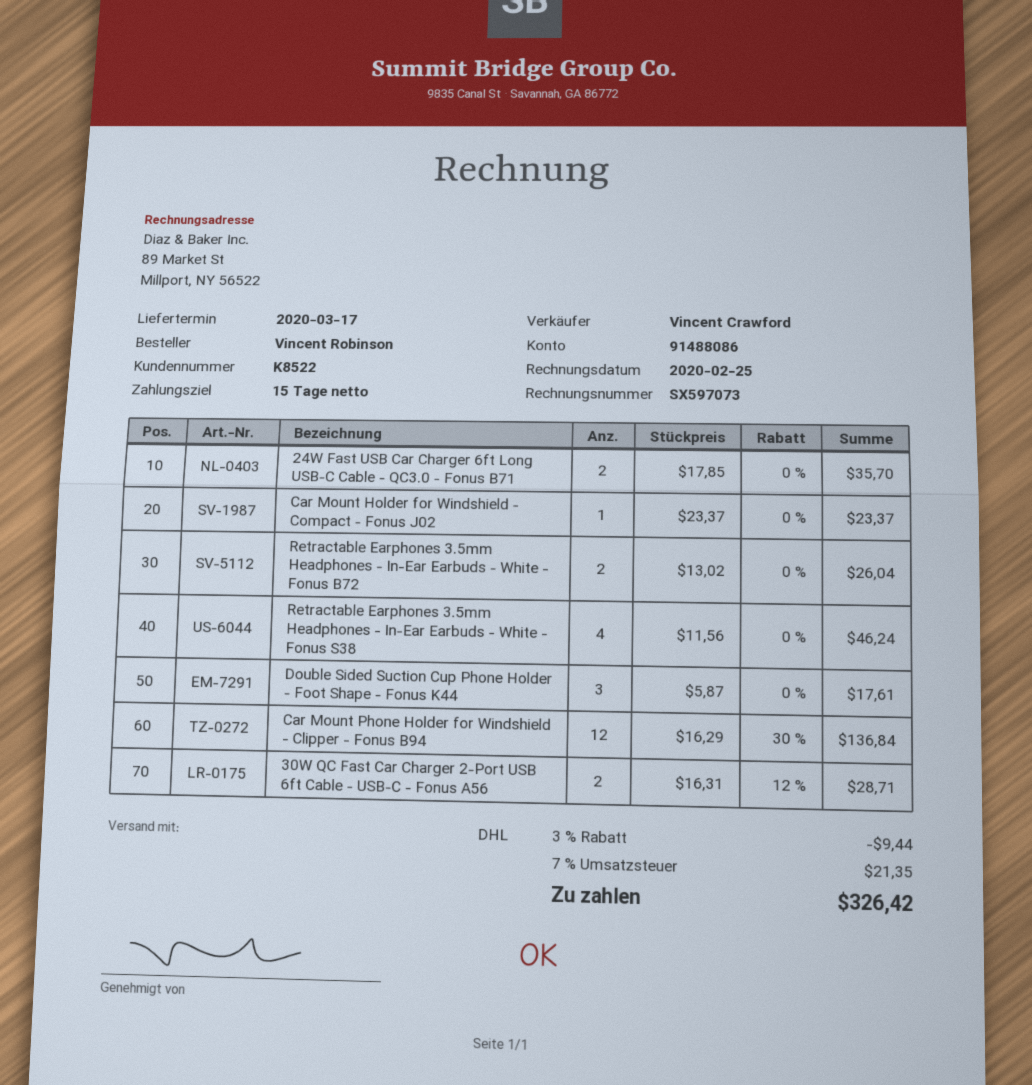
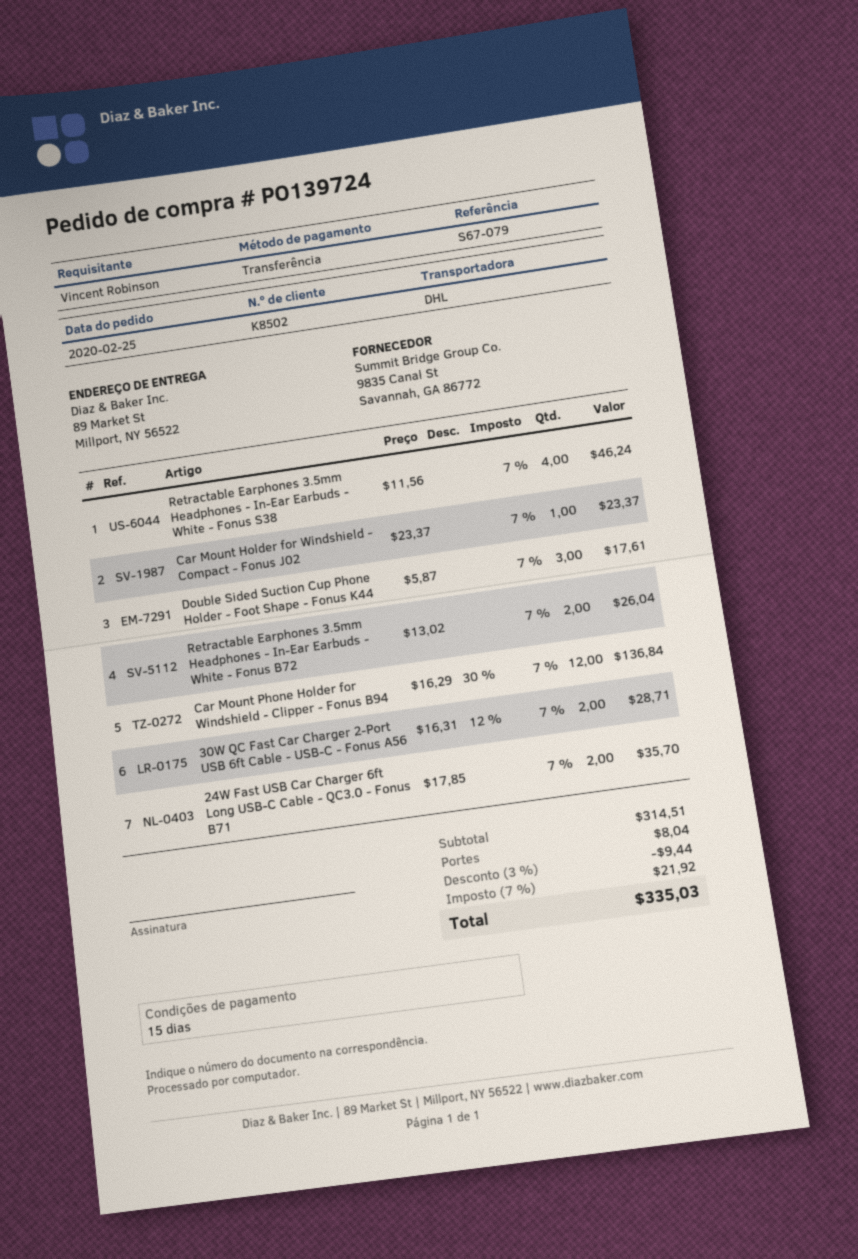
customer number: K8522 -> K8502
shipping: none -> 8.04
tax: 7% = 21.35 -> 7% = 21.92
total: 326.42 -> 335.03

